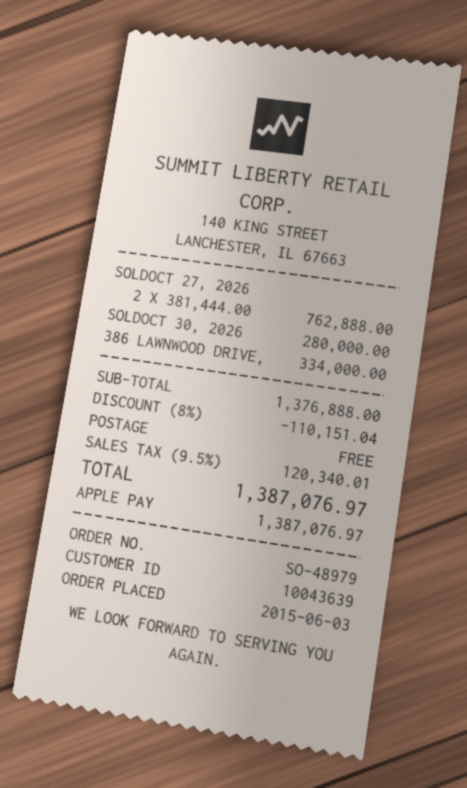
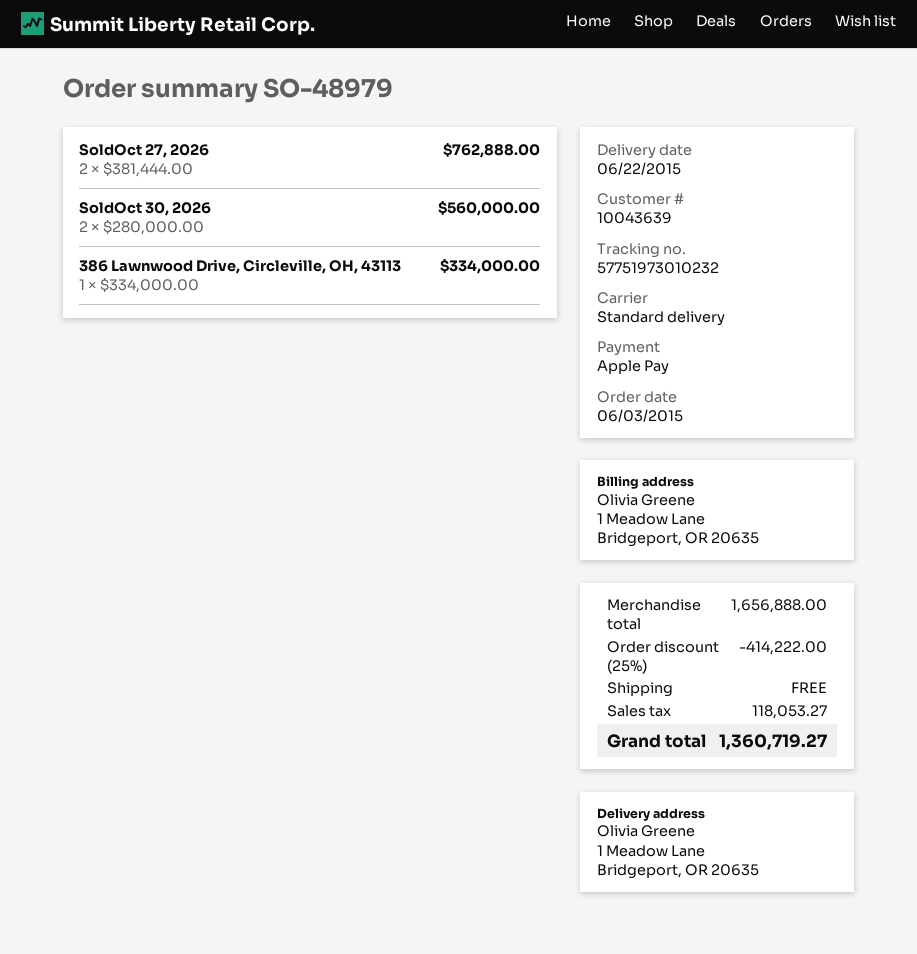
SOLDOCT 30, 2026: 1 x 280000.00 = 280000.00 -> 2 x 280000.00 = 560000.00
subtotal: 1376888.00 -> 1656888.00
discount: 8% = 110151.04 -> 25% = 414222.00
tax: 120340.01 -> 118053.27
total: 1387076.97 -> 1360719.27

